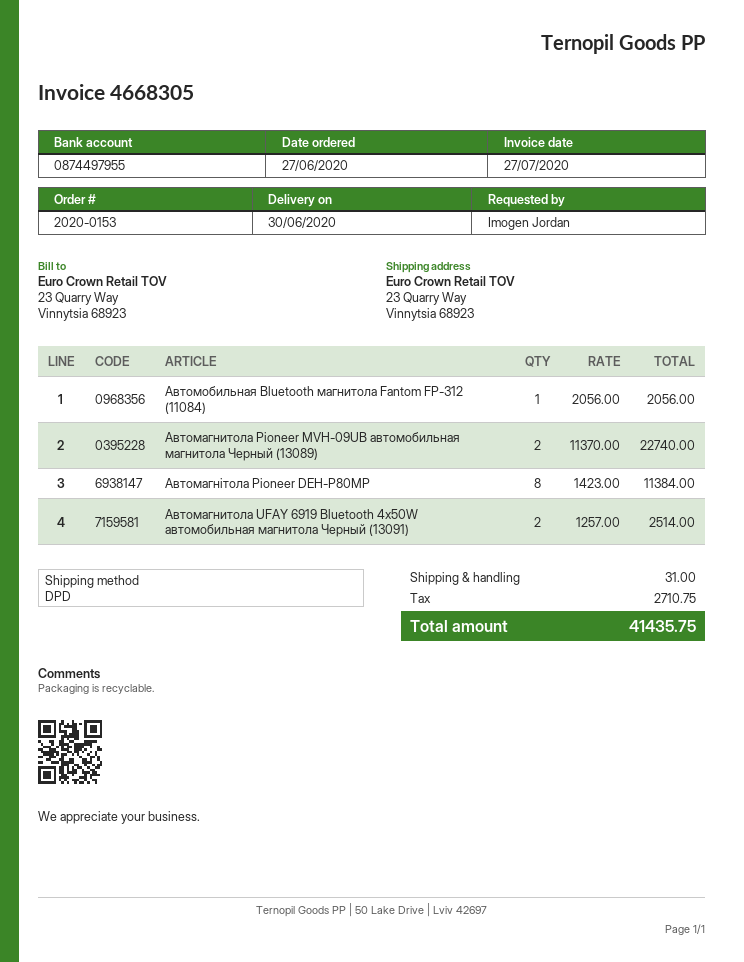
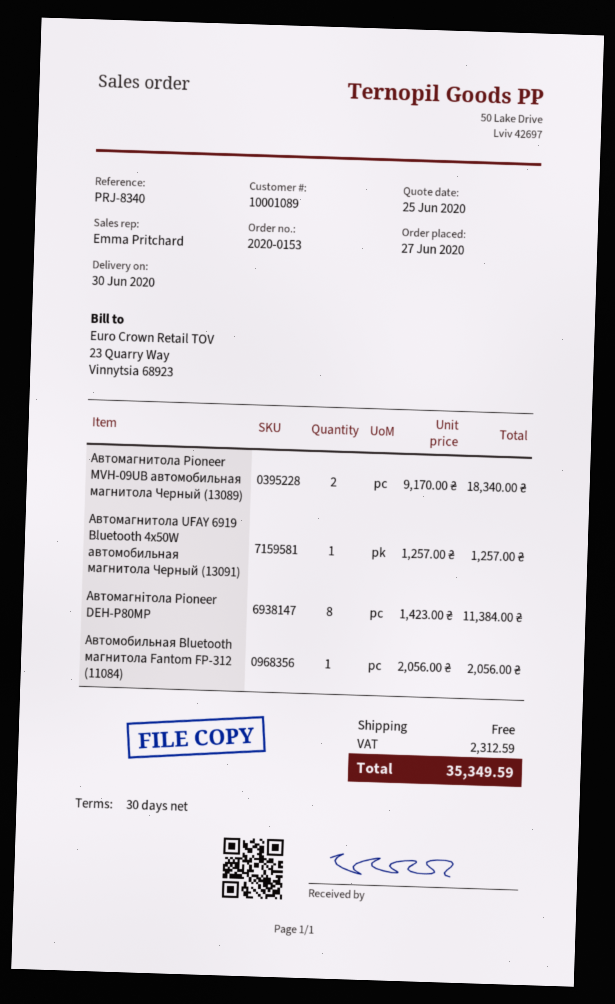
Автомагнитола Pioneer MVH-09UB автомобильная магнитола Черный (13089): 2 x 11370.00 = 22740.00 -> 2 x 9170.00 = 18340.00
Автомагнитола UFAY 6919 Bluetooth 4x50W автомобильная магнитола Черный (13091): 2 x 1257.00 = 2514.00 -> 1 x 1257.00 = 1257.00
shipping: 31.00 -> 0.00
tax: 2710.75 -> 2312.59
total: 41435.75 -> 35349.59

